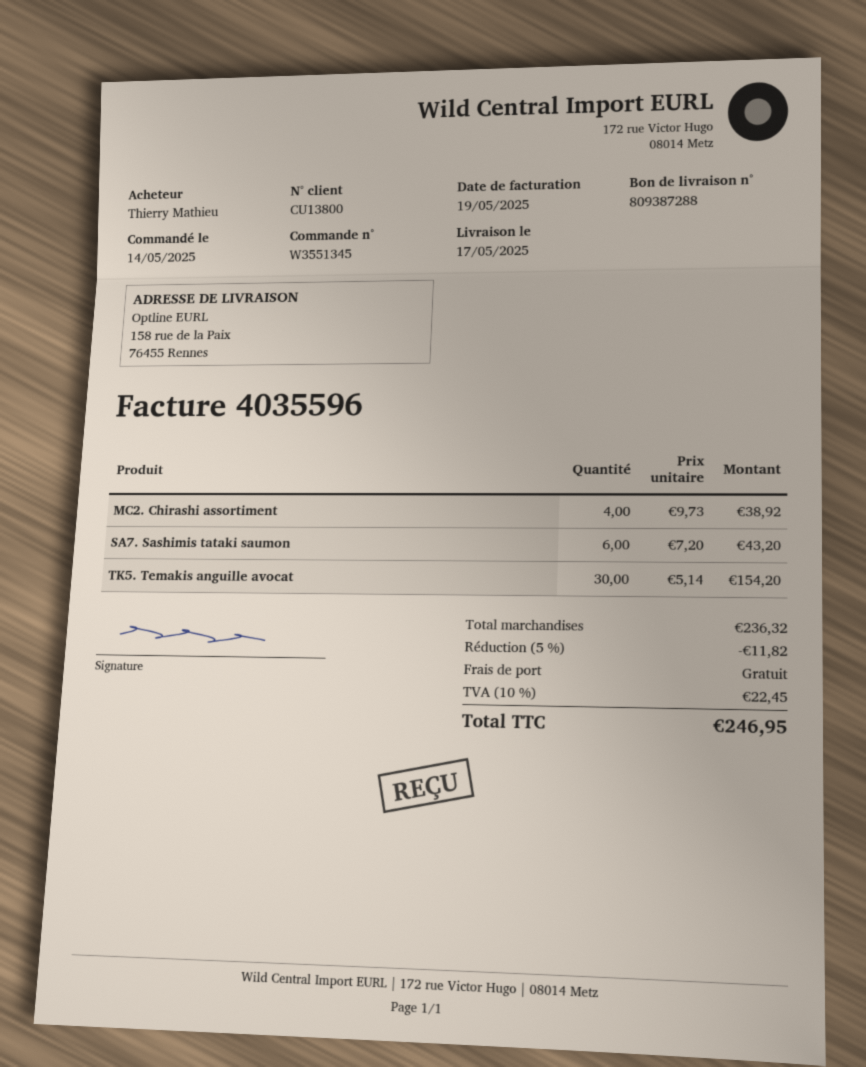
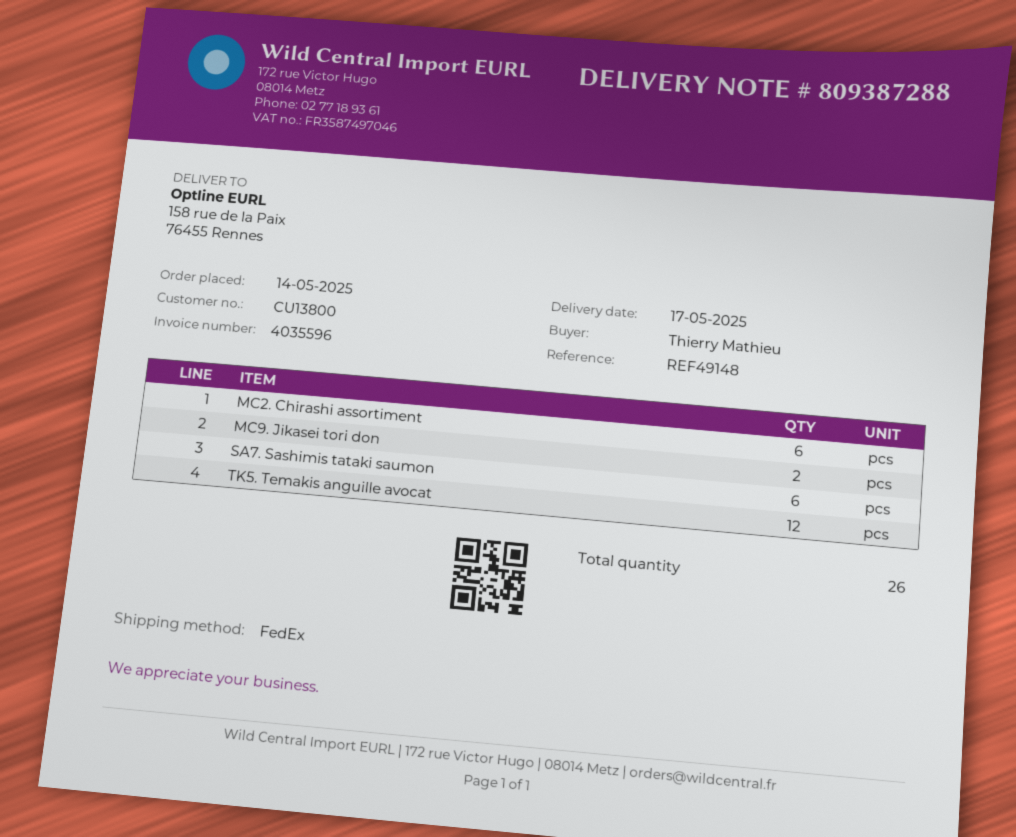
MC2. Chirashi assortiment: 4 -> 6
TK5. Temakis anguille avocat: 30 -> 12
MC9. Jikasei tori don: none -> 2

